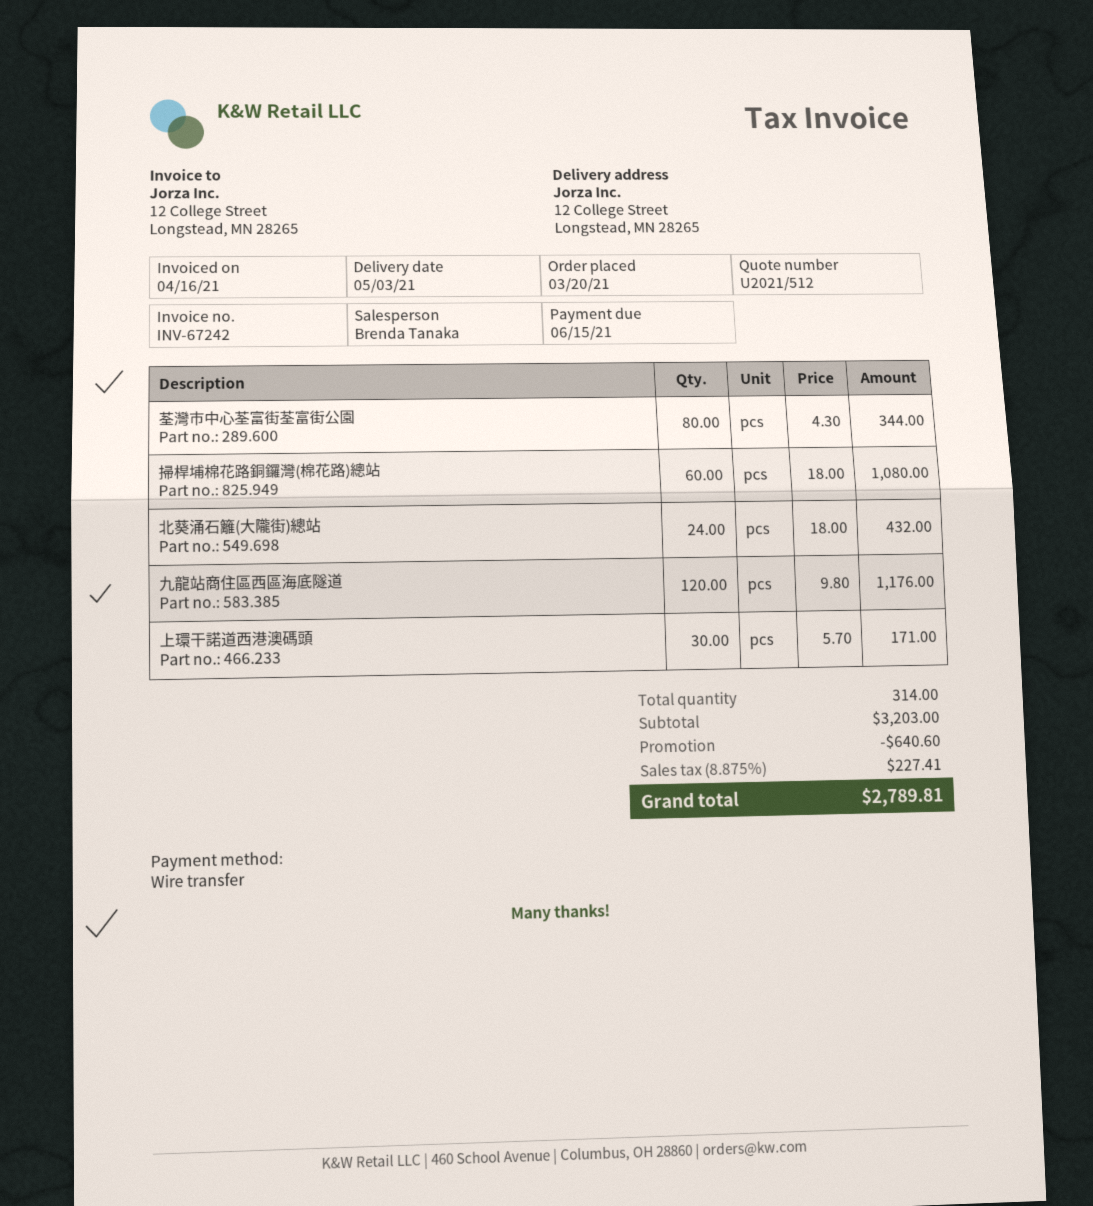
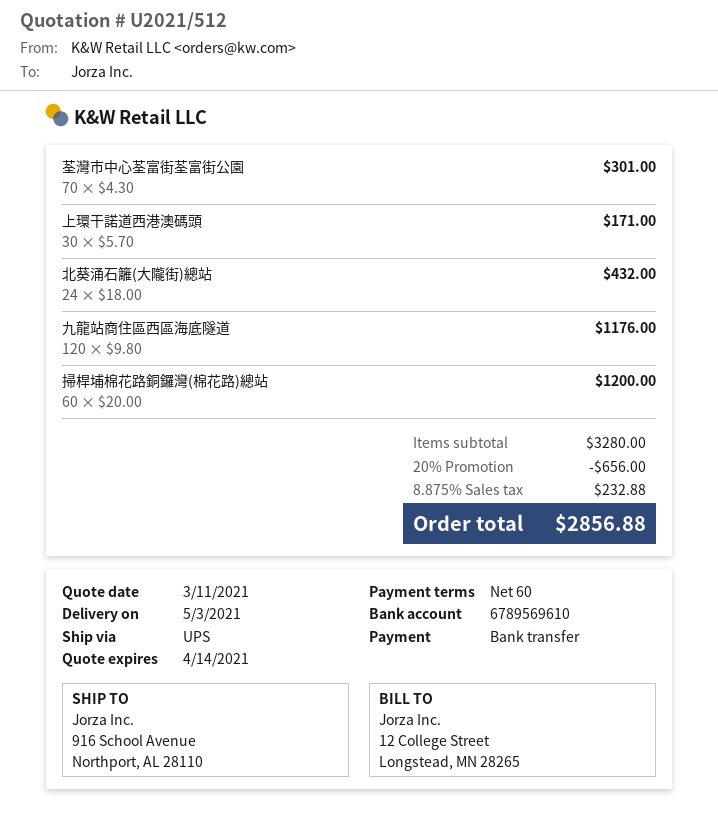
ship to: 12 College Street, Longstead, MN 28265 -> 916 School Avenue, Northport, AL 28110
荃灣市中心荃富街荃富街公園: 80 x 4.30 = 344.00 -> 70 x 4.30 = 301.00
掃桿埔棉花路銅鑼灣(棉花路)總站: 60 x 18.00 = 1080.00 -> 60 x 20.00 = 1200.00
subtotal: 3203.00 -> 3280.00
discount: 640.60 -> 656.00
tax: 8.875% = 227.41 -> 8.875% = 232.88
total: 2789.81 -> 2856.88

